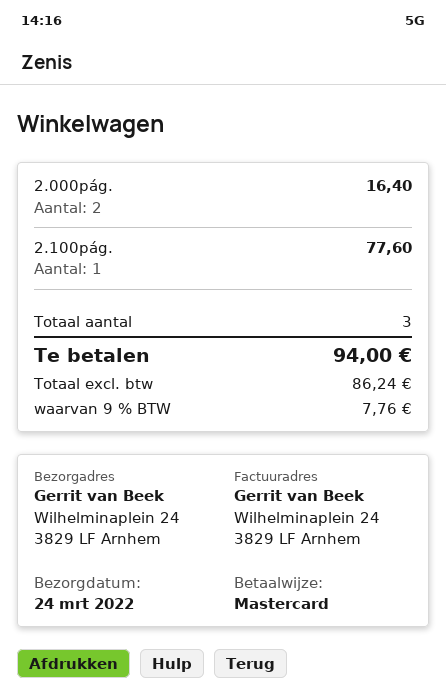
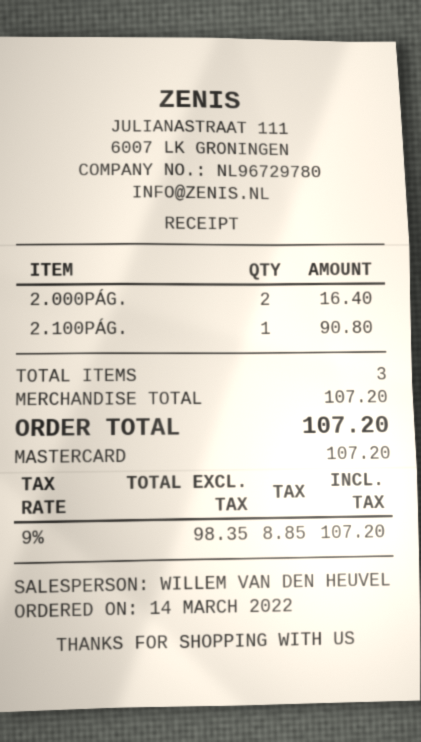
2.100pág.: 1 for 77.60 -> 1 for 90.80
net: 86.24 -> 98.35
tax: 9% = 7.76 -> 9% = 8.85
total: 94.00 -> 107.20

